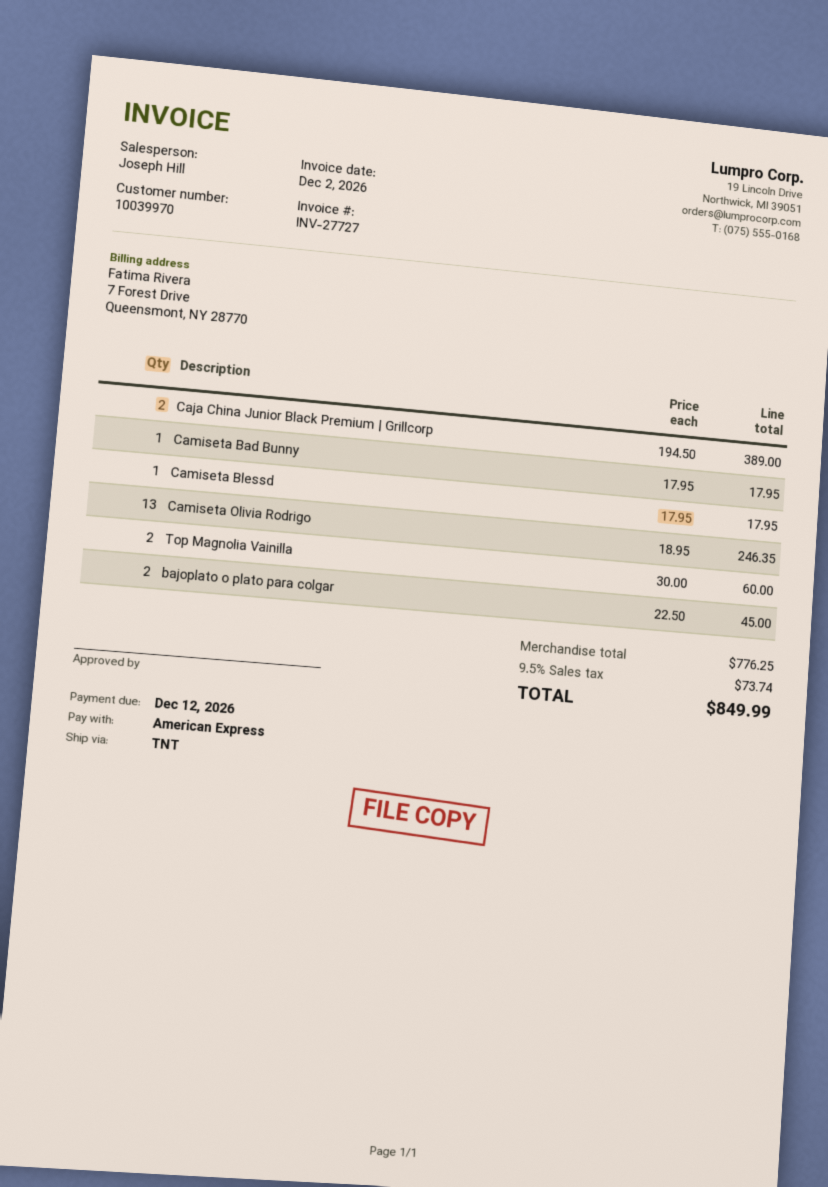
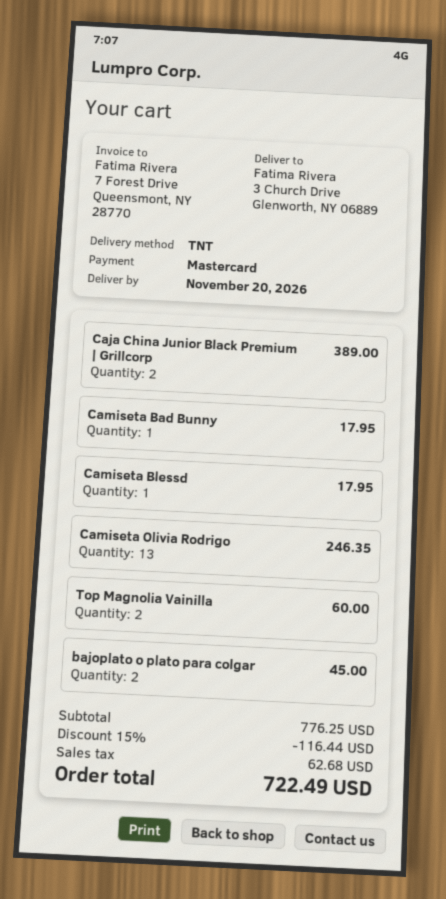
payment method: American Express -> Mastercard
discount: none -> 15% = 116.44
tax: 73.74 -> 62.68
total: 849.99 -> 722.49

